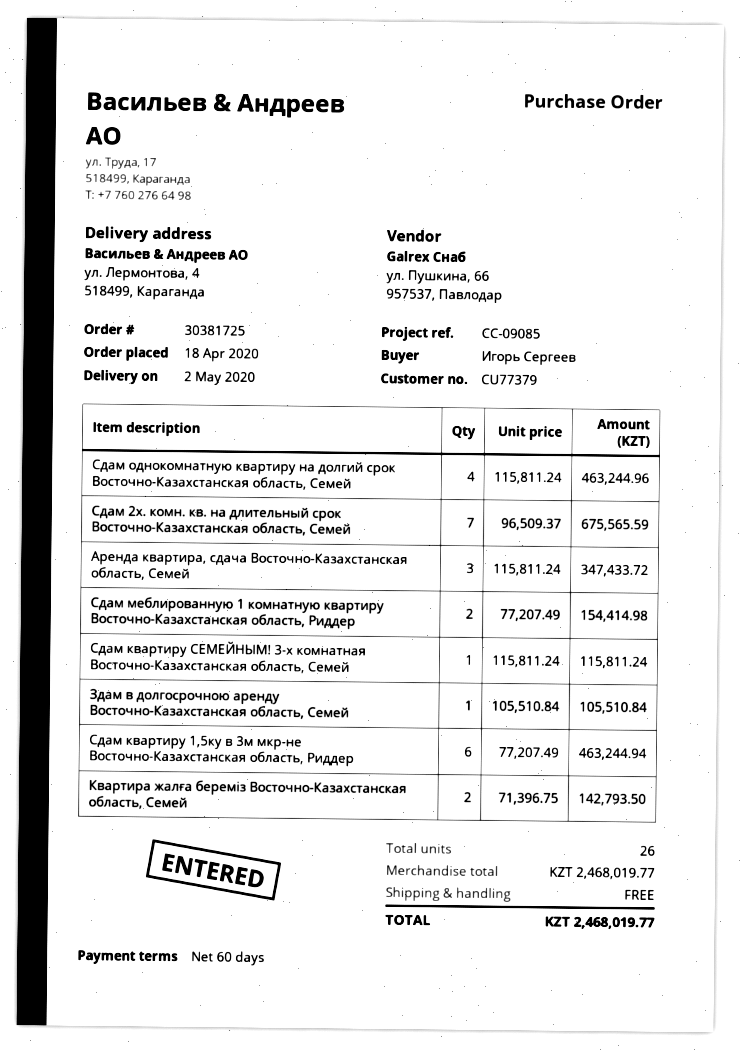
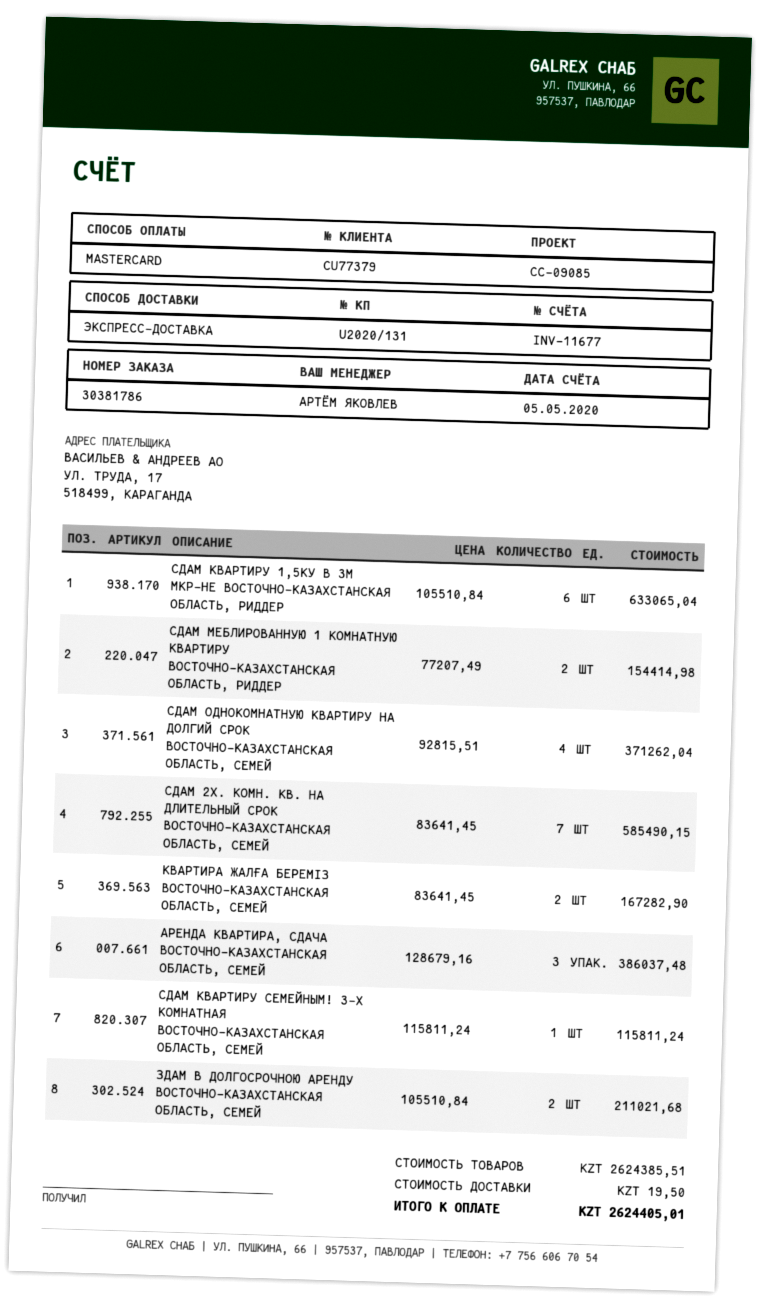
order number: 30381725 -> 30381786
Сдам однокомнатную квартиру на долгий срок Восточно-Казахстанская область, Семей: 4 x 115811.24 = 463244.96 -> 4 x 92815.51 = 371262.04
Сдам 2х. комн. кв. на длительный срок Восточно-Казахстанская область, Семей: 7 x 96509.37 = 675565.59 -> 7 x 83641.45 = 585490.15
Аренда квартира, сдача Восточно-Казахстанская область, Семей: 3 x 115811.24 = 347433.72 -> 3 x 128679.16 = 386037.48
Здам в долгосрочною аренду Восточно-Казахстанская область, Семей: 1 x 105510.84 = 105510.84 -> 2 x 105510.84 = 211021.68
Сдам квартиру 1,5ку в 3м мкр-не Восточно-Казахстанская область, Риддер: 6 x 77207.49 = 463244.94 -> 6 x 105510.84 = 633065.04
Квартира жалға береміз Восточно-Казахстанская область, Семей: 2 x 71396.75 = 142793.50 -> 2 x 83641.45 = 167282.90
subtotal: 2468019.77 -> 2624385.51
shipping: 0.00 -> 19.50
total: 2468019.77 -> 2624405.01

